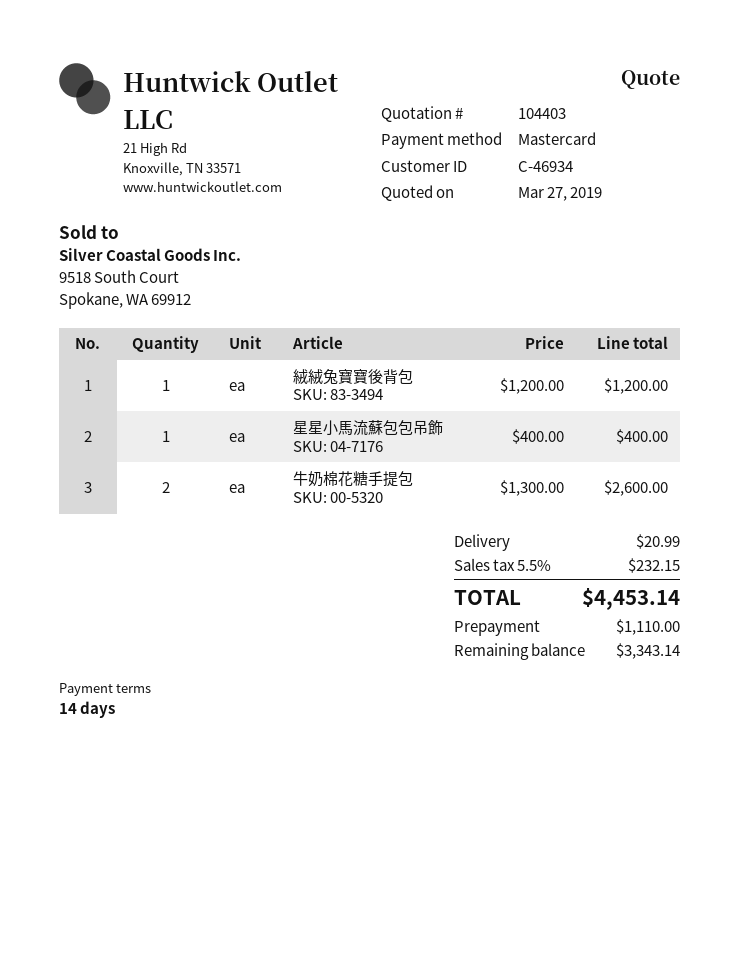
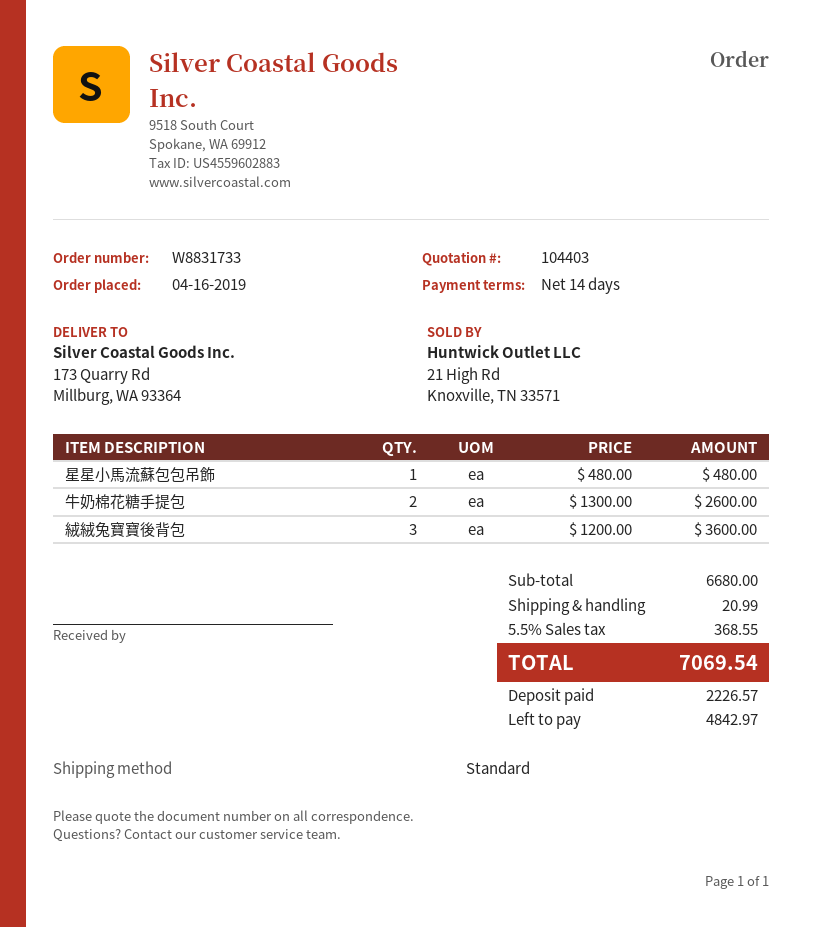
絨絨兔寶寶後背包: 1 x 1200.00 = 1200.00 -> 3 x 1200.00 = 3600.00
星星小馬流蘇包包吊飾: 1 x 400.00 = 400.00 -> 1 x 480.00 = 480.00
tax: 5.5% = 232.15 -> 5.5% = 368.55
total: 4453.14 -> 7069.54
deposit: 1110.00 -> 2226.57
balance: 3343.14 -> 4842.97

